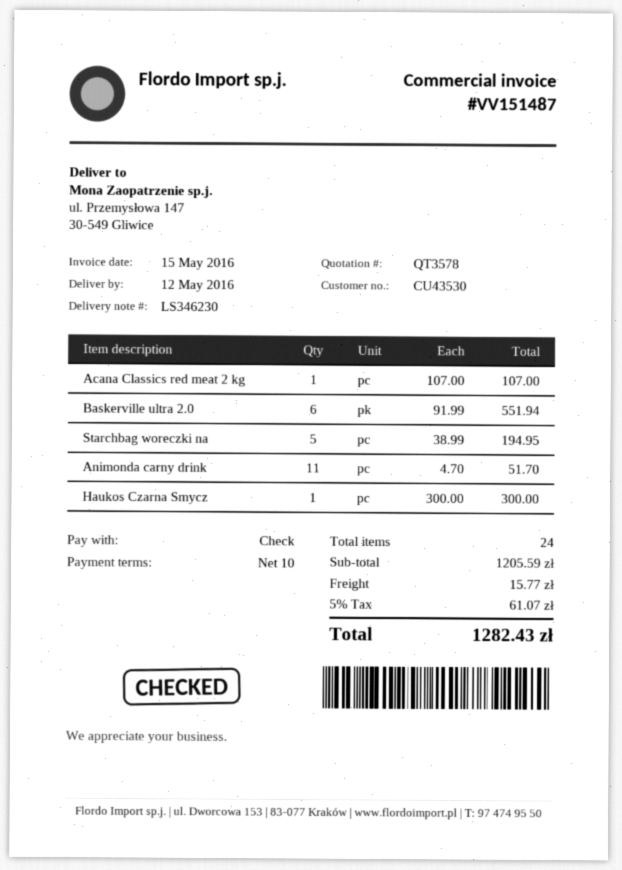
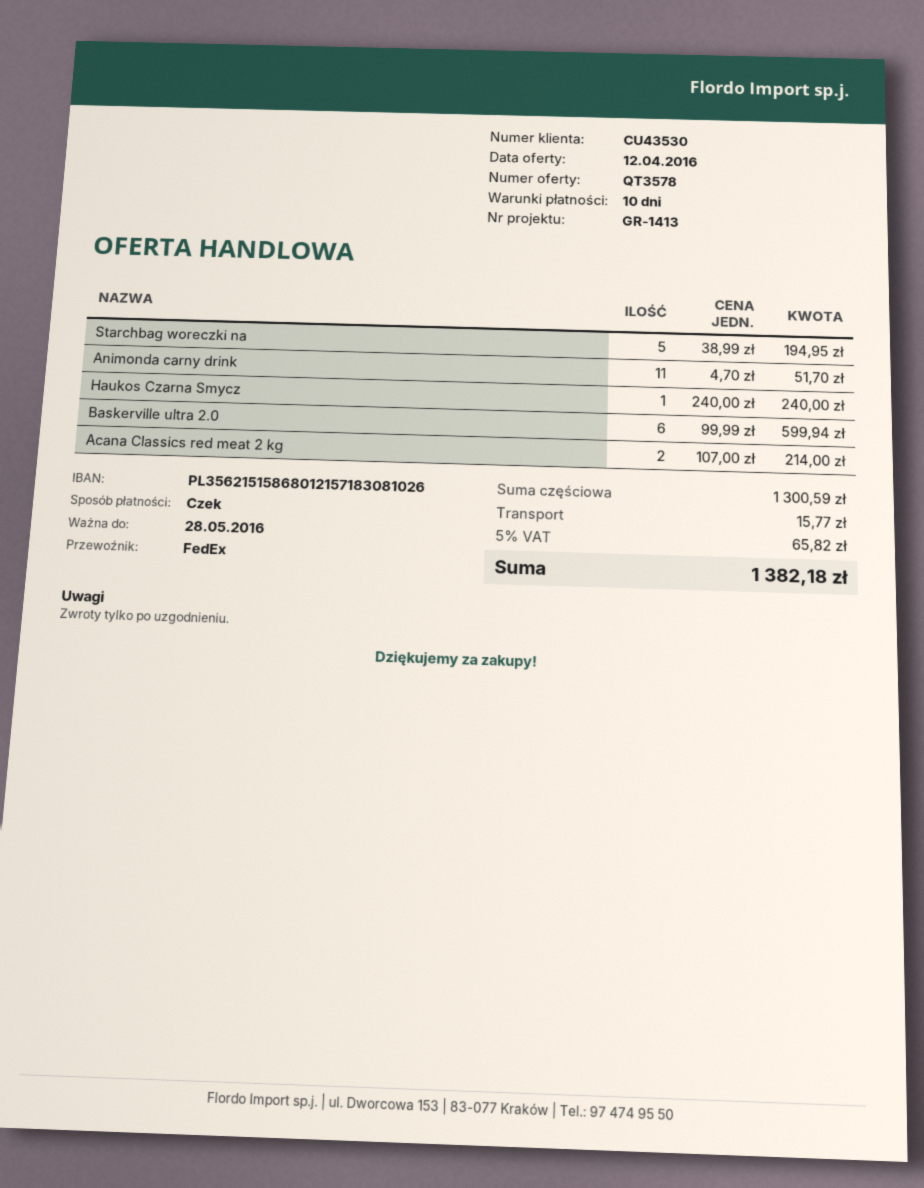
Acana Classics red meat 2 kg: 1 x 107.00 = 107.00 -> 2 x 107.00 = 214.00
Baskerville ultra 2.0: 6 x 91.99 = 551.94 -> 6 x 99.99 = 599.94
Haukos Czarna Smycz: 1 x 300.00 = 300.00 -> 1 x 240.00 = 240.00
subtotal: 1205.59 -> 1300.59
tax: 5% = 61.07 -> 5% = 65.82
total: 1282.43 -> 1382.18

